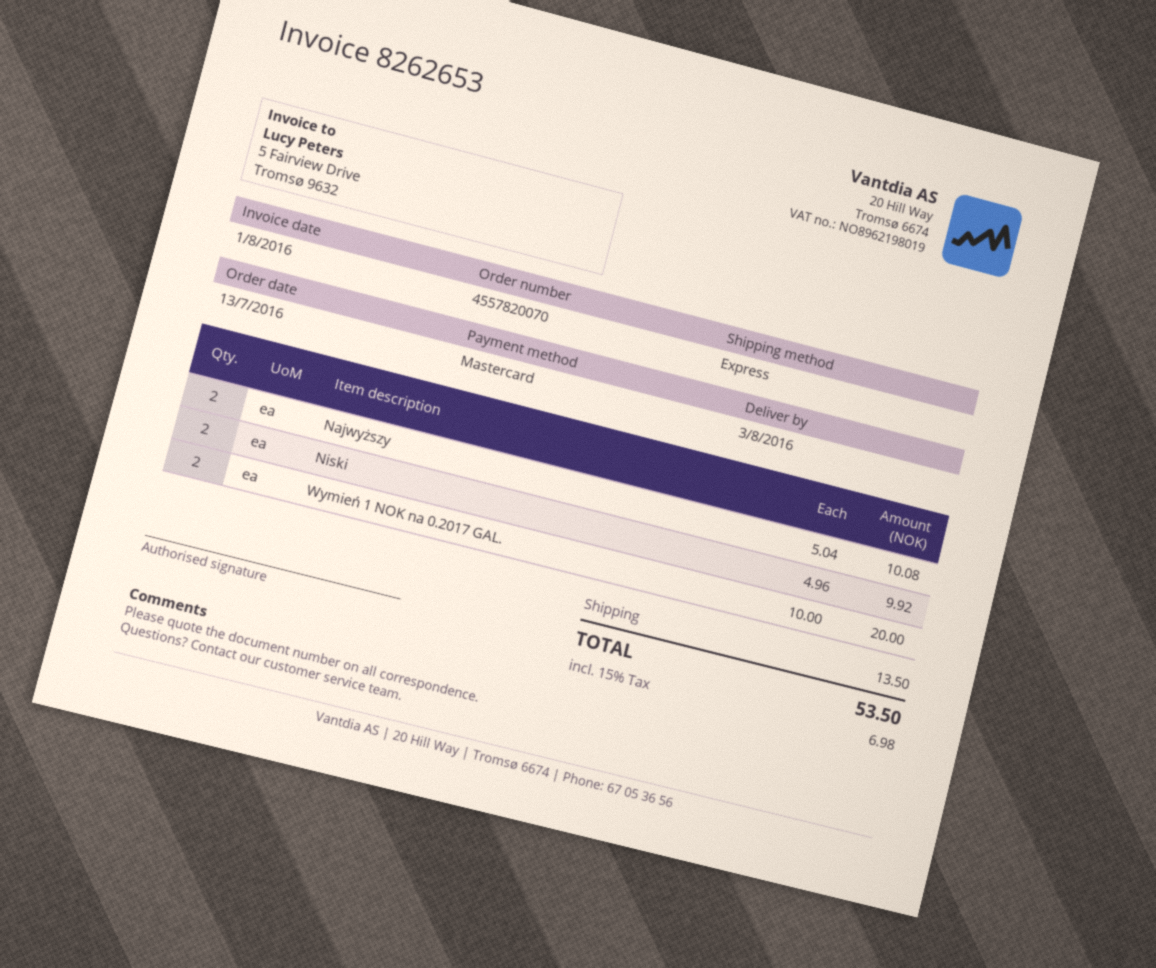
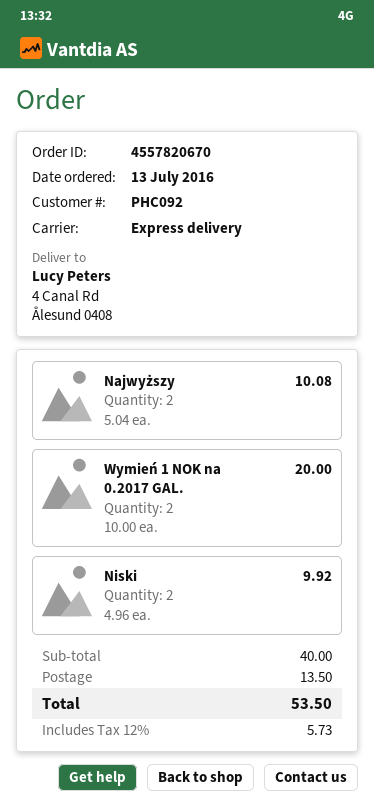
order number: 4557820070 -> 4557820670
tax: 15% = 6.98 -> 12% = 5.73

